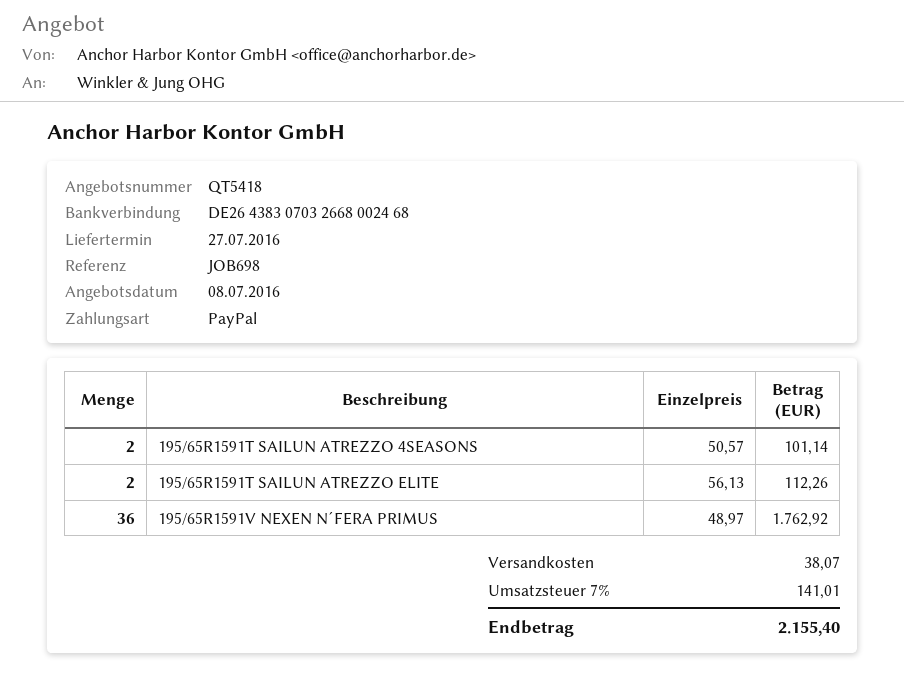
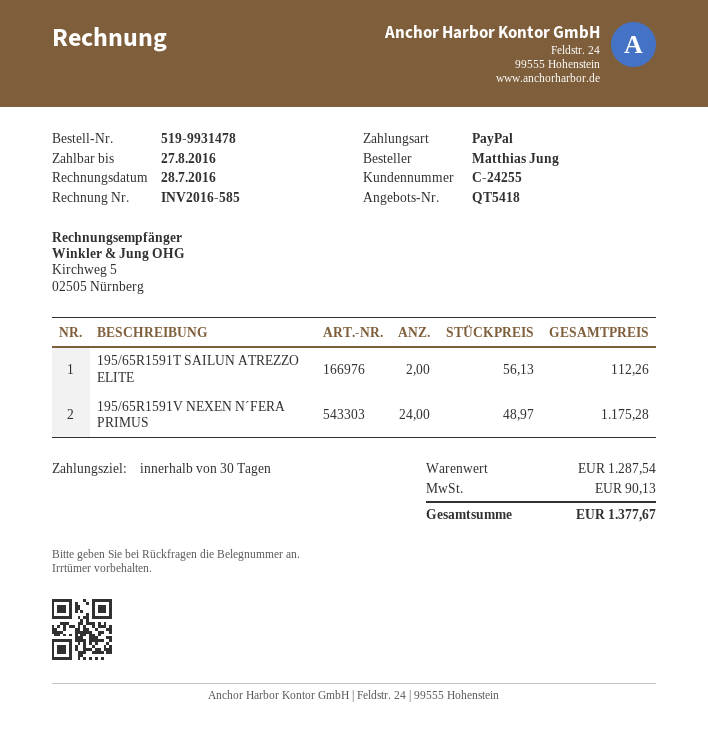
195/65R1591T SAILUN ATREZZO 4SEASONS: 2 x 50.57 = 101.14 -> none
195/65R1591V NEXEN N´FERA PRIMUS: 36 x 48.97 = 1762.92 -> 24 x 48.97 = 1175.28
shipping: 38.07 -> none
tax: 141.01 -> 90.13
total: 2155.40 -> 1377.67

